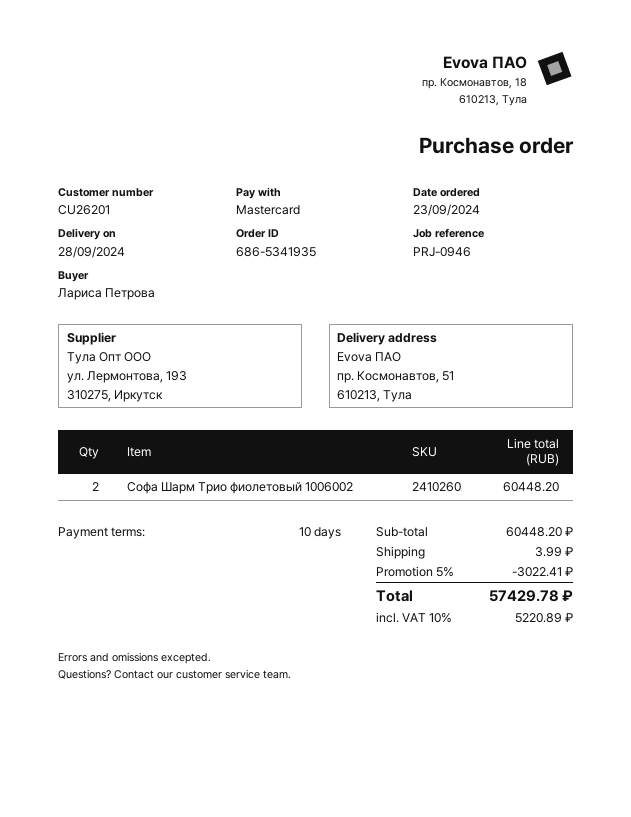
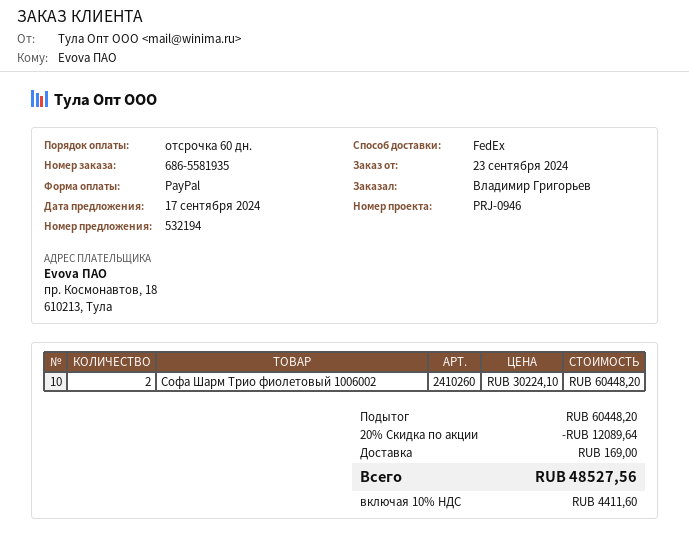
order number: 686-5341935 -> 686-5581935
payment terms: 10 days -> 60 days
ordered by: Лариса Петрова -> Владимир Григорьев
payment method: Mastercard -> PayPal
discount: 5% = 3022.41 -> 20% = 12089.64
shipping: 3.99 -> 169.00
tax: 10% = 5220.89 -> 10% = 4411.60
total: 57429.78 -> 48527.56

